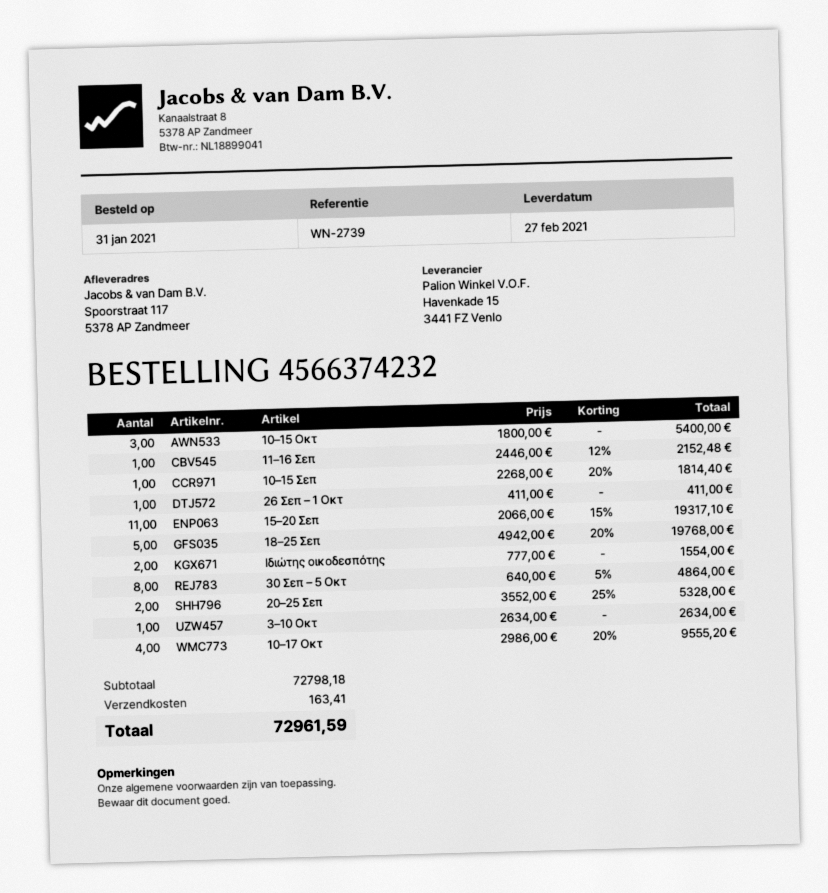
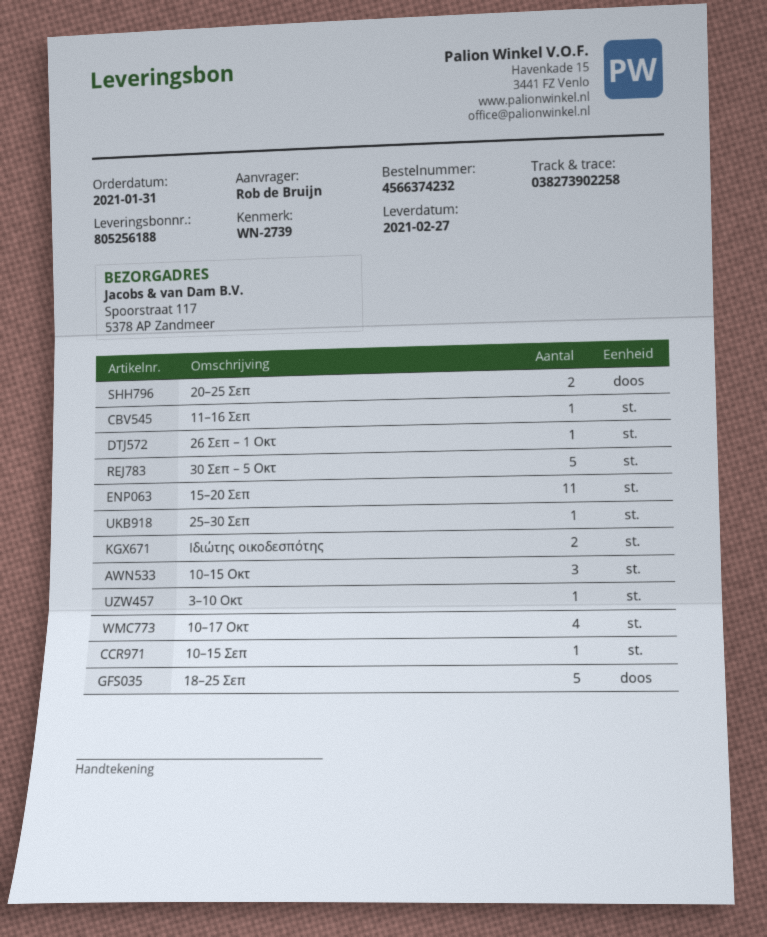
30 Σεπ – 5 Οκτ: 8 -> 5
25–30 Σεπ: none -> 1

